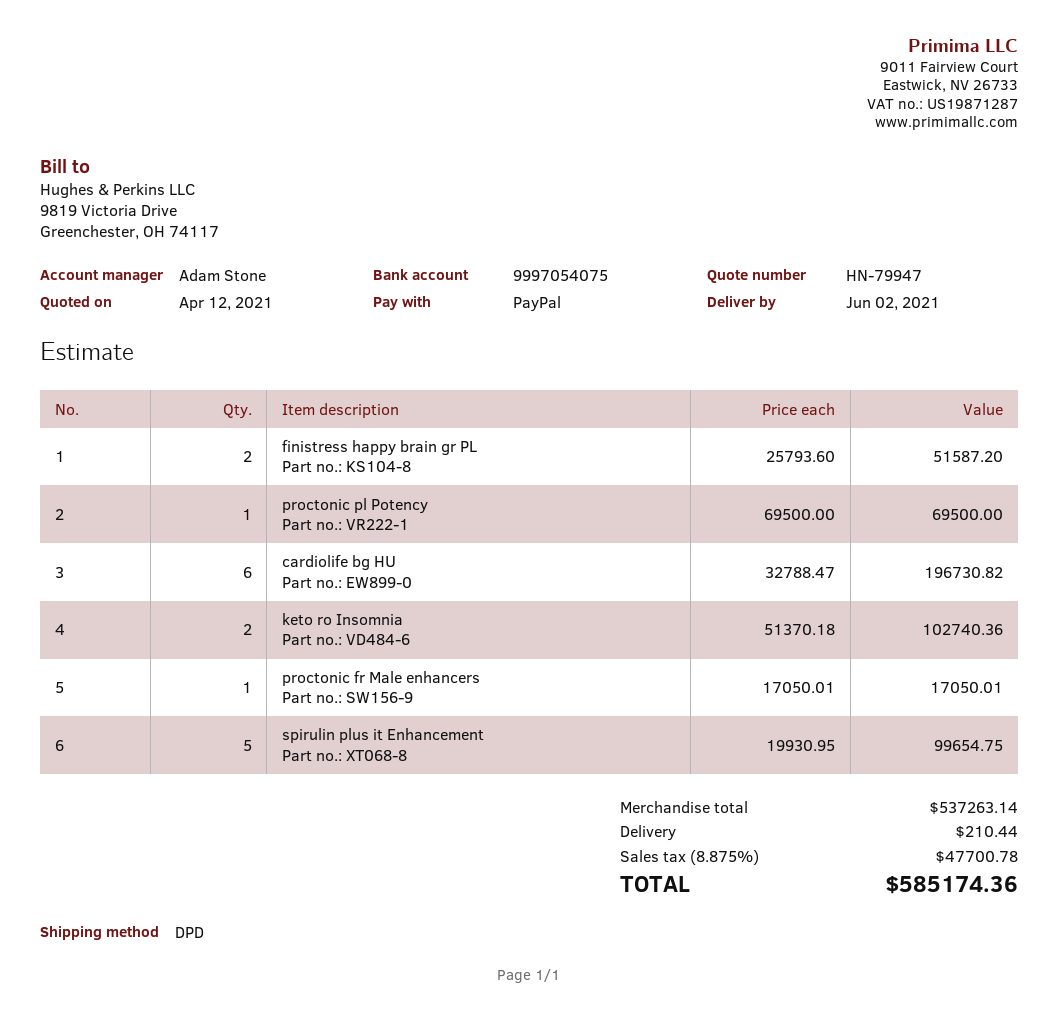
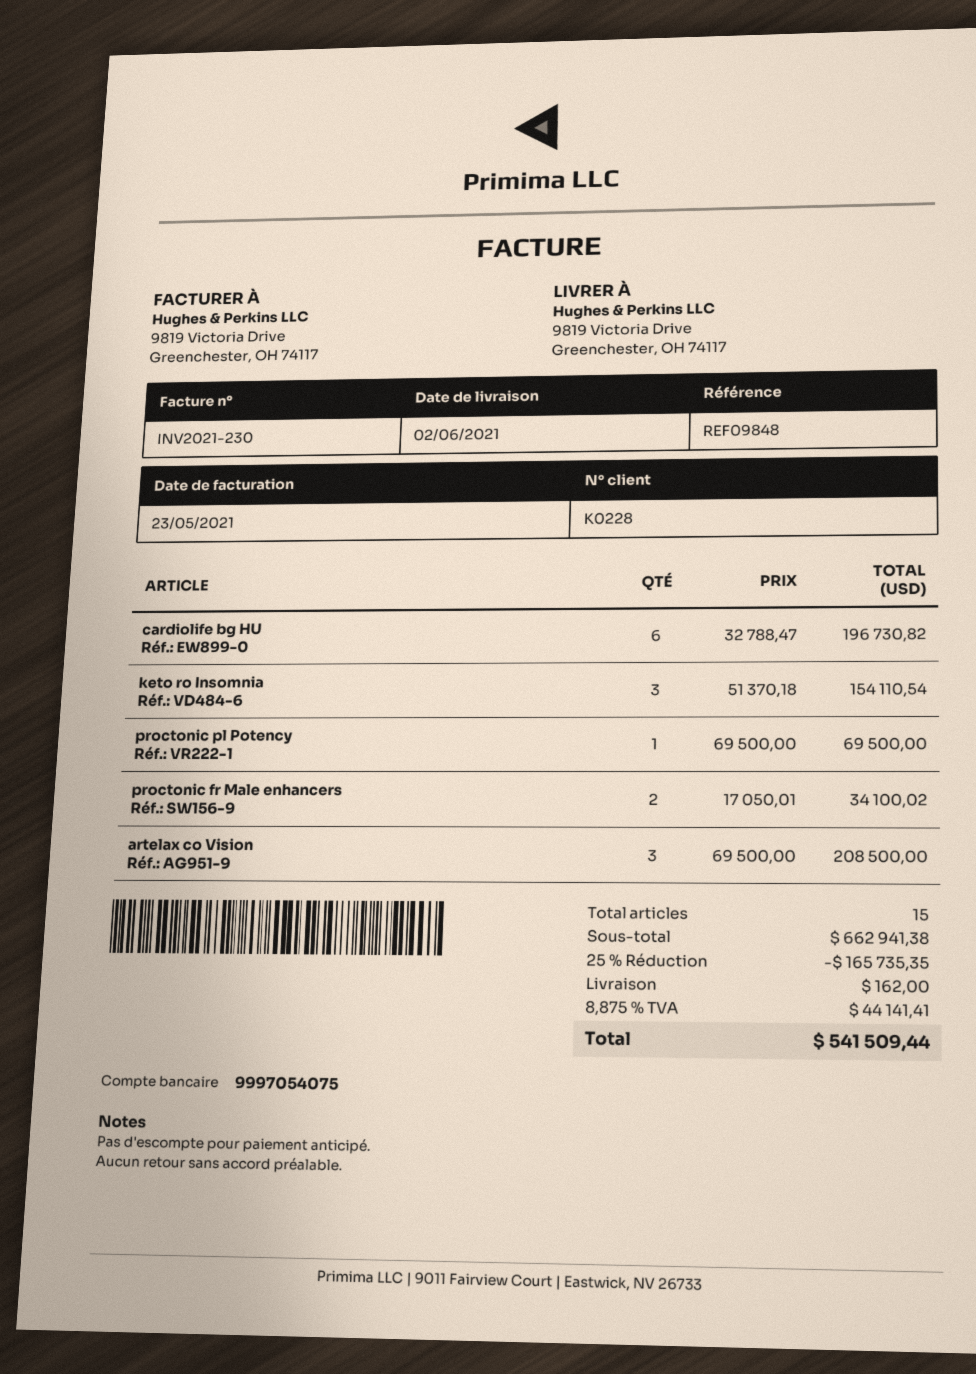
finistress happy brain gr PL: 2 x 25793.60 = 51587.20 -> none
keto ro Insomnia: 2 x 51370.18 = 102740.36 -> 3 x 51370.18 = 154110.54
proctonic fr Male enhancers: 1 x 17050.01 = 17050.01 -> 2 x 17050.01 = 34100.02
spirulin plus it Enhancement: 5 x 19930.95 = 99654.75 -> none
artelax co Vision: none -> 3 x 69500.00 = 208500.00
subtotal: 537263.14 -> 662941.38
discount: none -> 25% = 165735.35
shipping: 210.44 -> 162.00
tax: 8.875% = 47700.78 -> 8.875% = 44141.41
total: 585174.36 -> 541509.44

